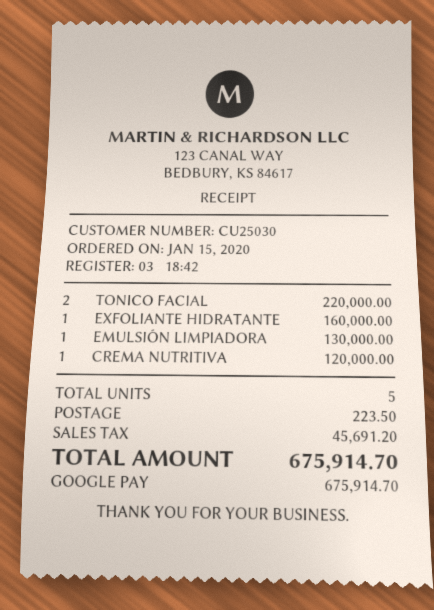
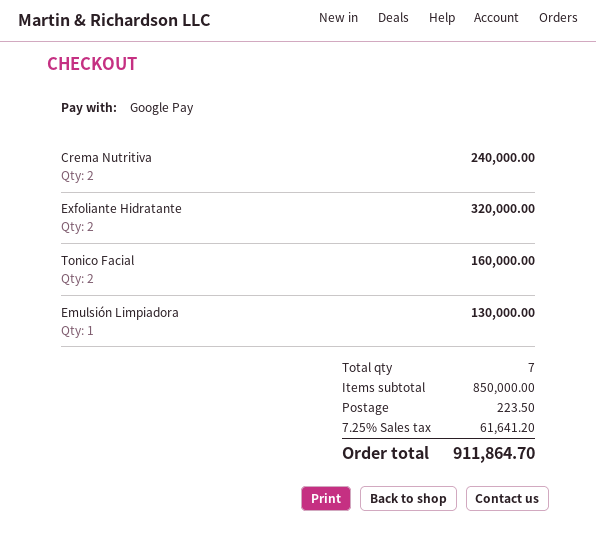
TONICO FACIAL: 2 for 220000.00 -> 2 for 160000.00
EXFOLIANTE HIDRATANTE: 1 for 160000.00 -> 2 for 320000.00
CREMA NUTRITIVA: 1 for 120000.00 -> 2 for 240000.00
total quantity: 5 -> 7
tax: 45691.20 -> 61641.20
total: 675914.70 -> 911864.70

